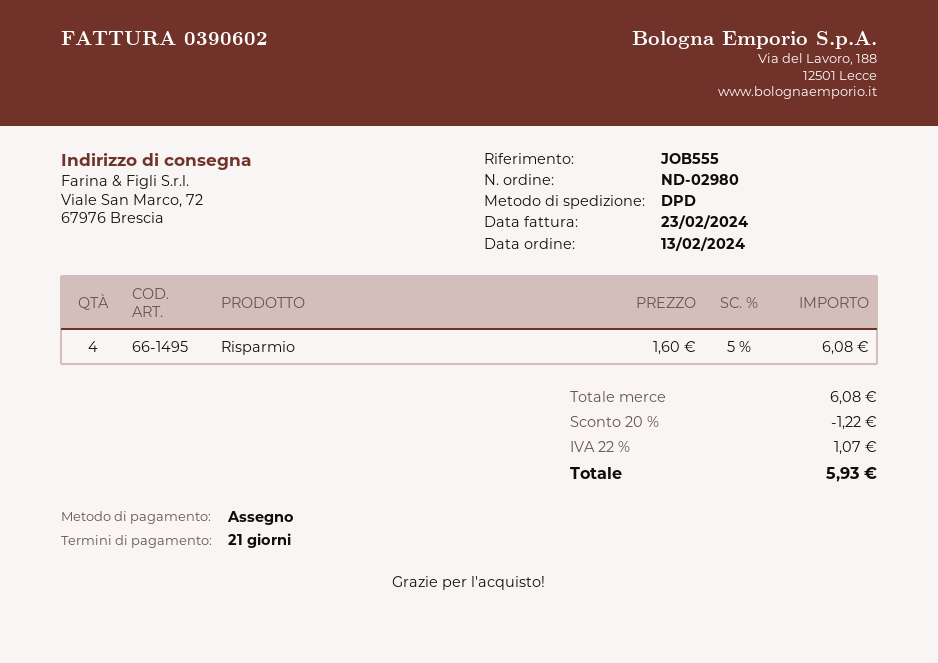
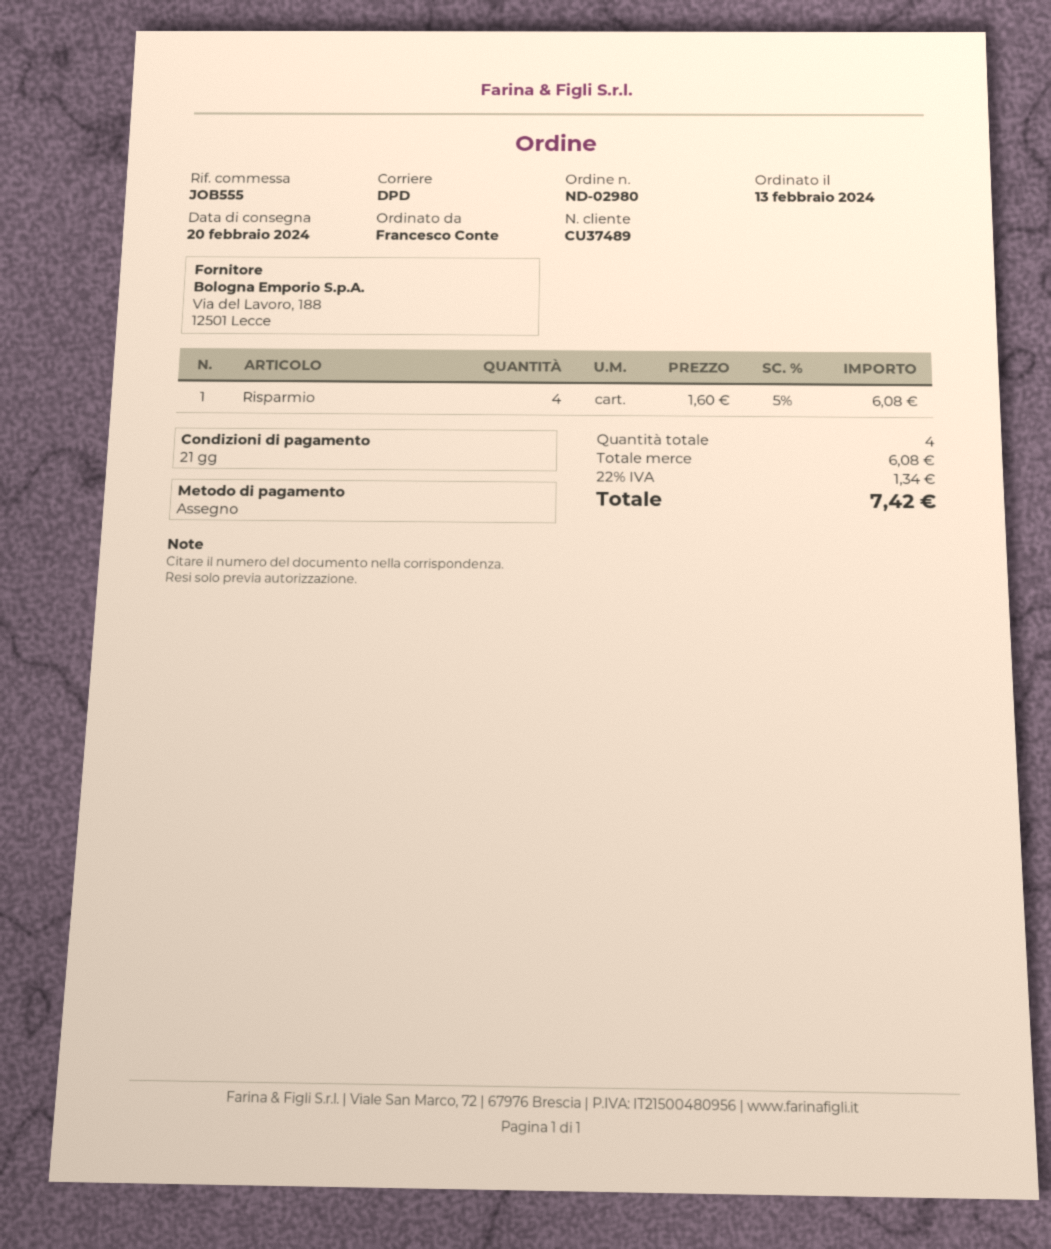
discount: 20% = 1.22 -> none
tax: 22% = 1.07 -> 22% = 1.34
total: 5.93 -> 7.42

